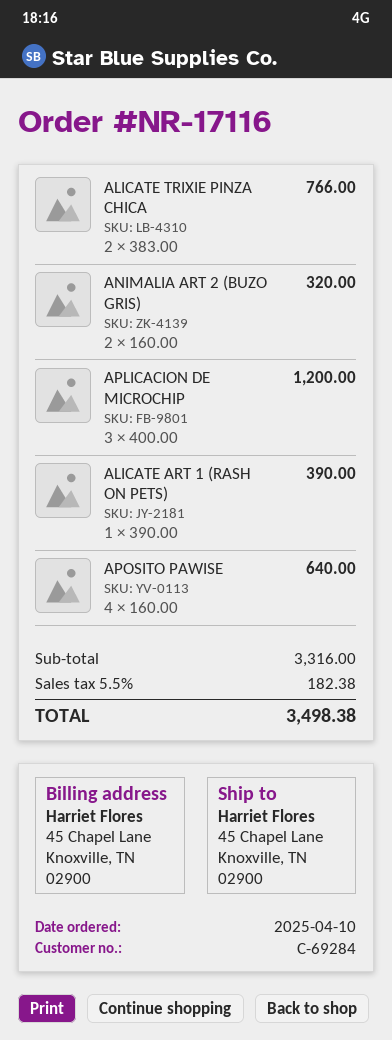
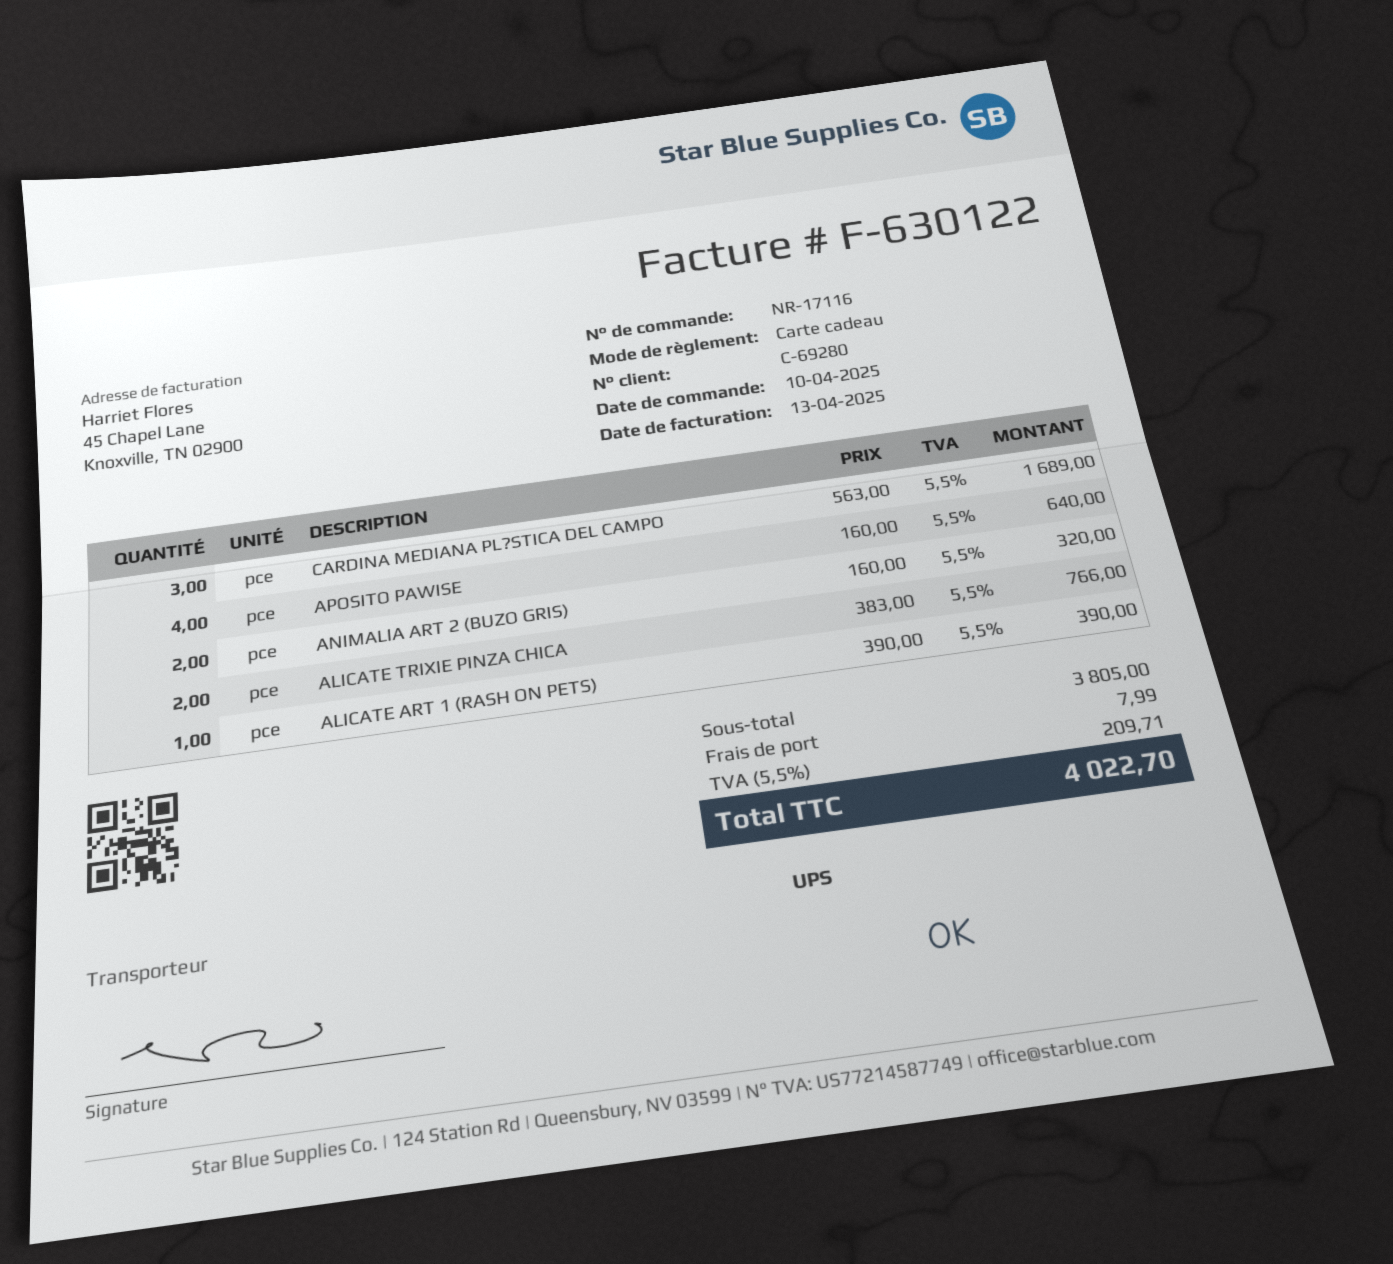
customer number: C-69284 -> C-69280
APLICACION DE MICROCHIP: 3 x 400.00 = 1200.00 -> none
CARDINA MEDIANA PL?STICA DEL CAMPO: none -> 3 x 563.00 = 1689.00
subtotal: 3316.00 -> 3805.00
shipping: none -> 7.99
tax: 5.5% = 182.38 -> 5.5% = 209.71
total: 3498.38 -> 4022.70

